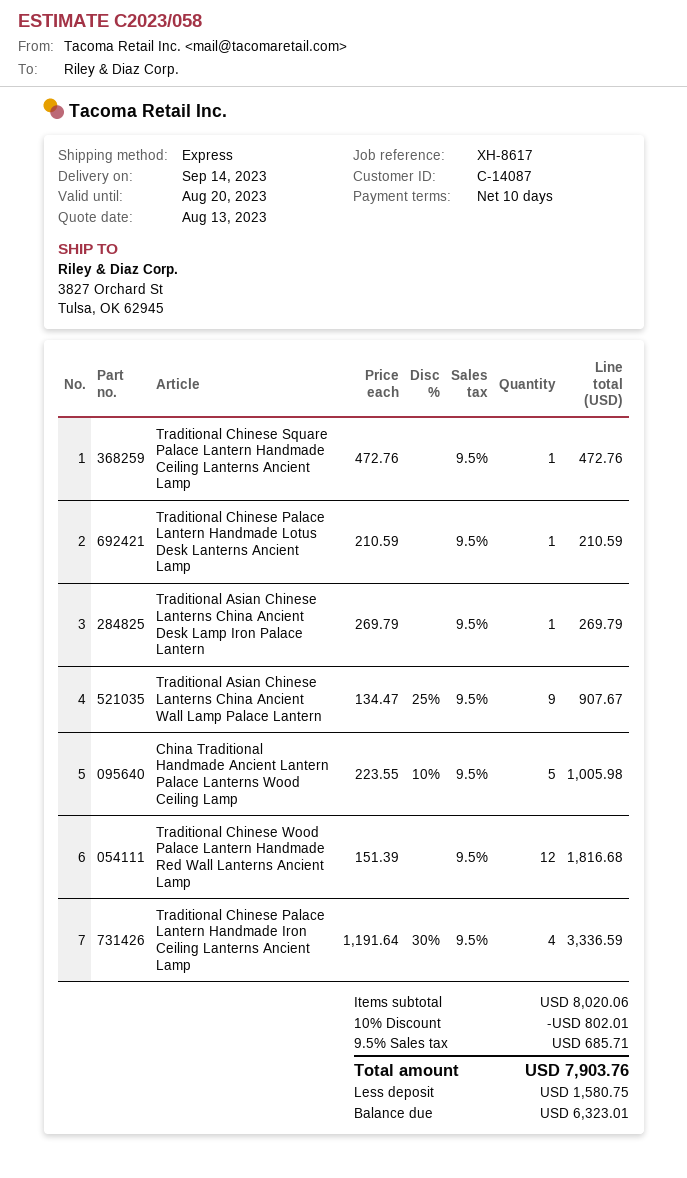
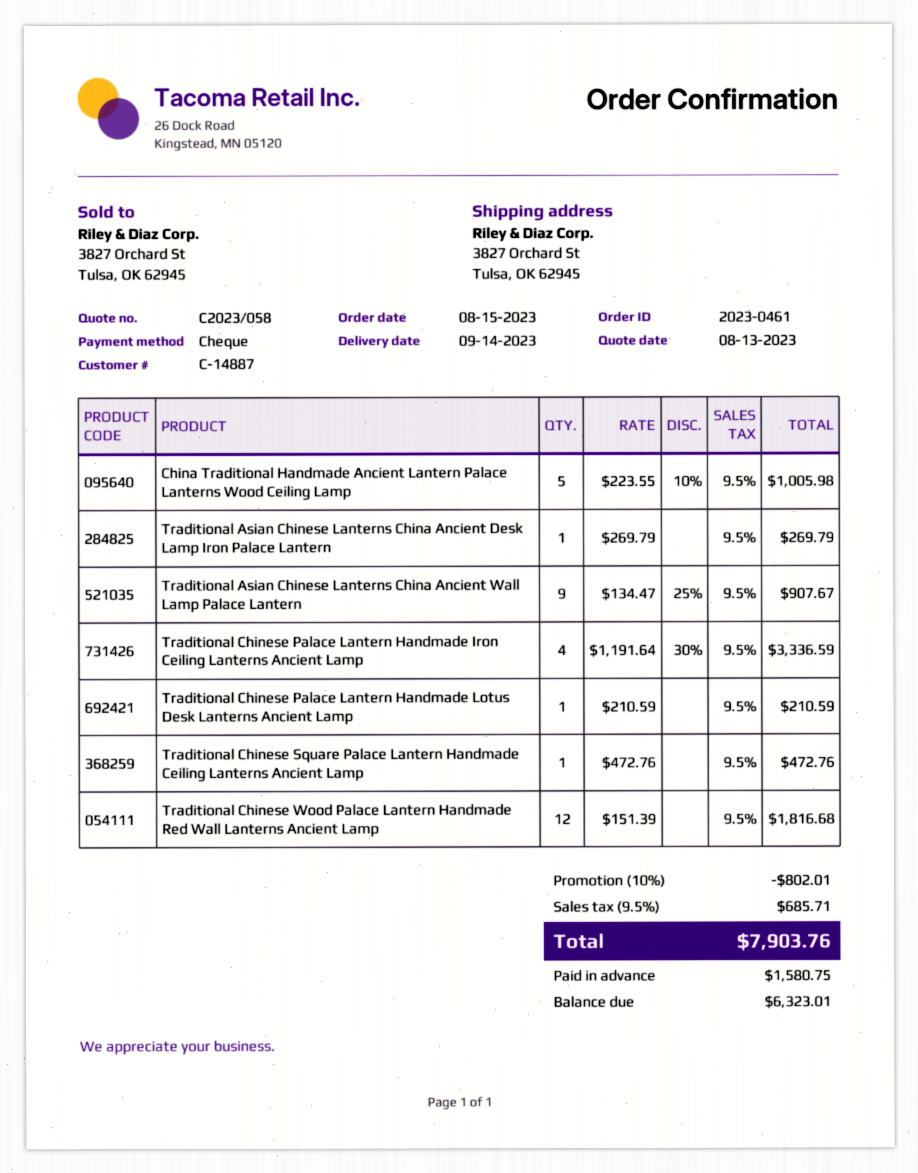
customer number: C-14087 -> C-14887

